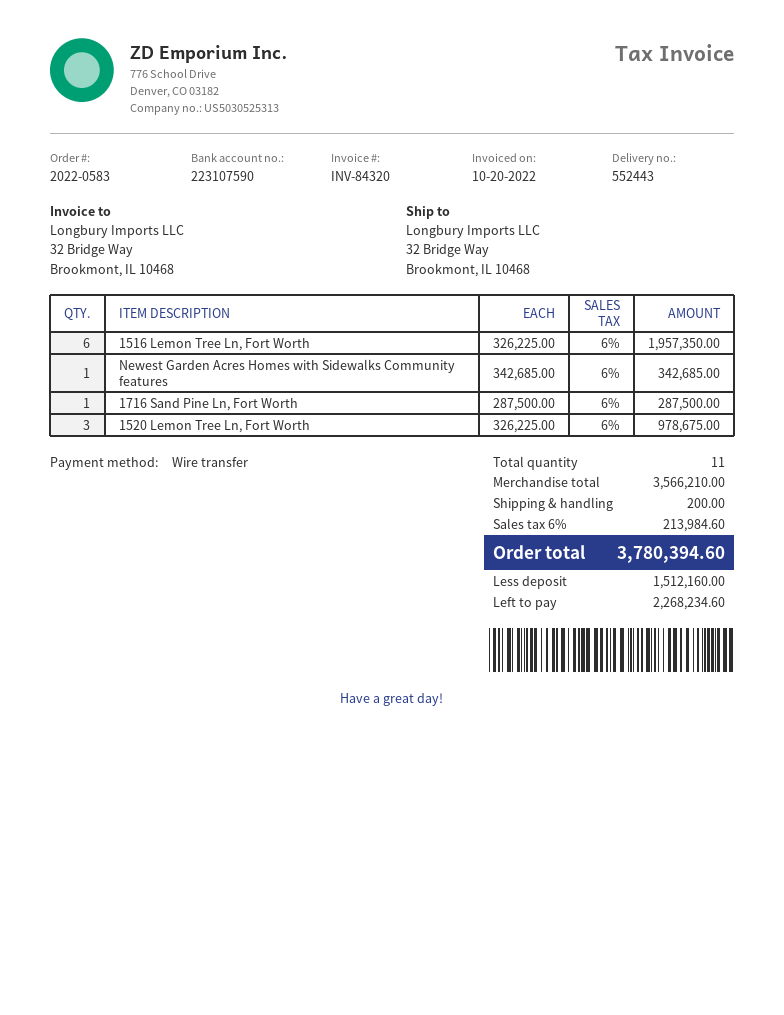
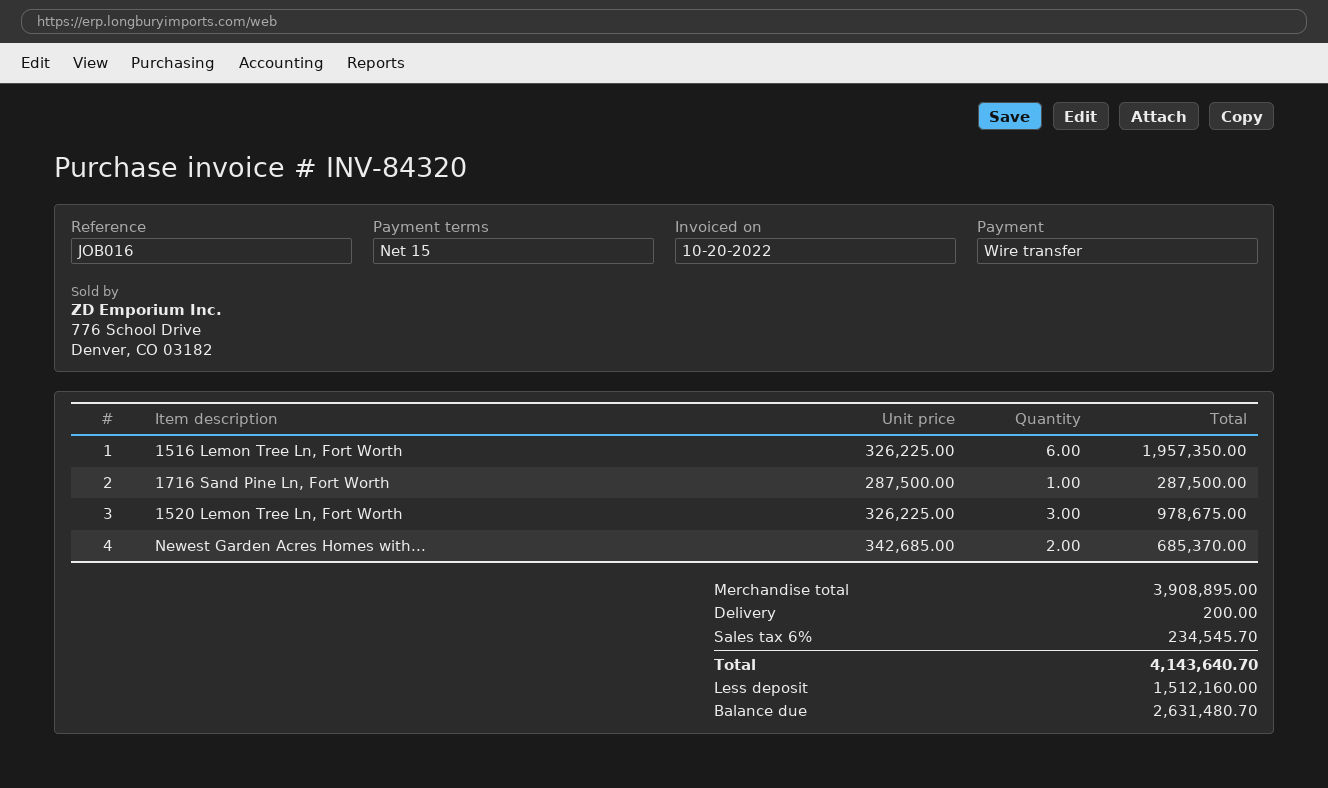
Newest Garden Acres Homes with Sidewalks Community features: 1 x 342685.00 = 342685.00 -> 2 x 342685.00 = 685370.00
subtotal: 3566210.00 -> 3908895.00
tax: 6% = 213984.60 -> 6% = 234545.70
total: 3780394.60 -> 4143640.70
balance: 2268234.60 -> 2631480.70

